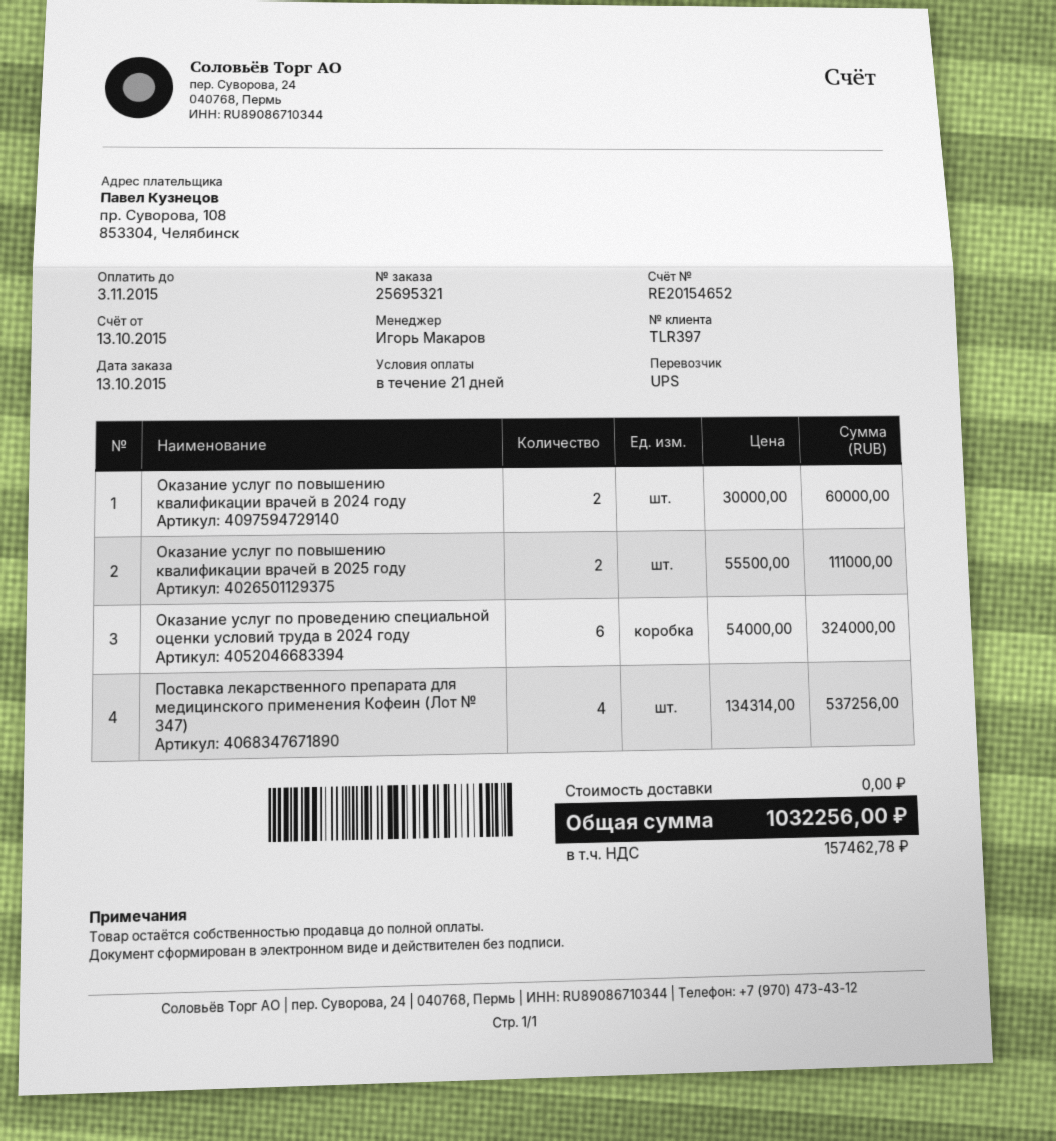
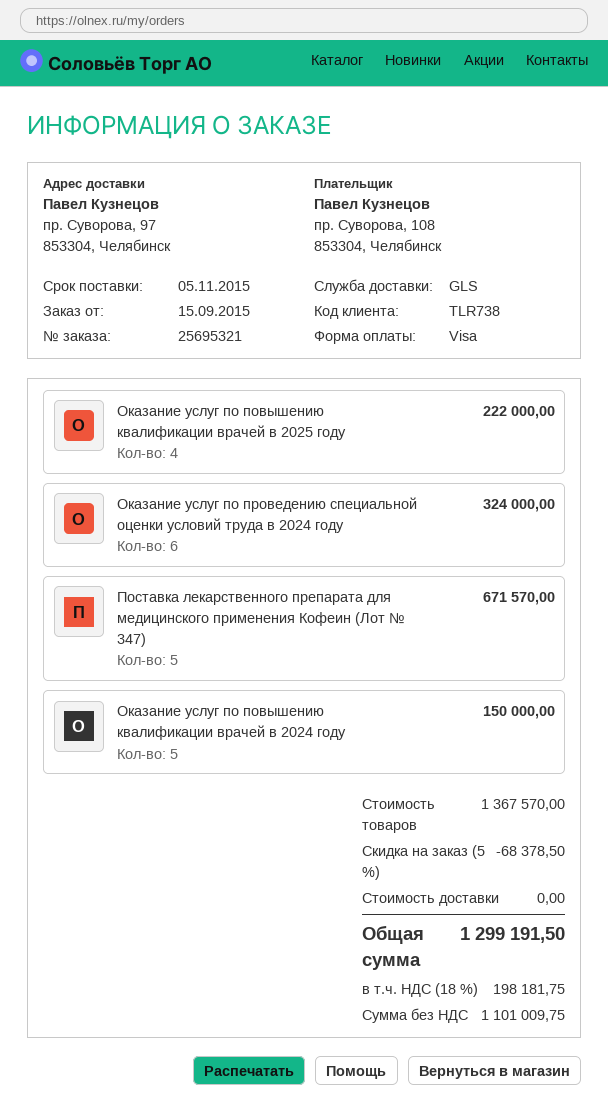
order date: 2015-10-13 -> 2015-09-15
customer number: TLR397 -> TLR738
shipping method: UPS -> GLS
Оказание услуг по повышению квалификации врачей в 2024 году: 2 for 60000.00 -> 5 for 150000.00
Оказание услуг по повышению квалификации врачей в 2025 году: 2 for 111000.00 -> 4 for 222000.00
Поставка лекарственного препарата для медицинского применения Кофеин (Лот № 347): 4 for 537256.00 -> 5 for 671570.00
discount: none -> 5% = 68378.50
tax: 157462.78 -> 198181.75
total: 1032256.00 -> 1299191.50

